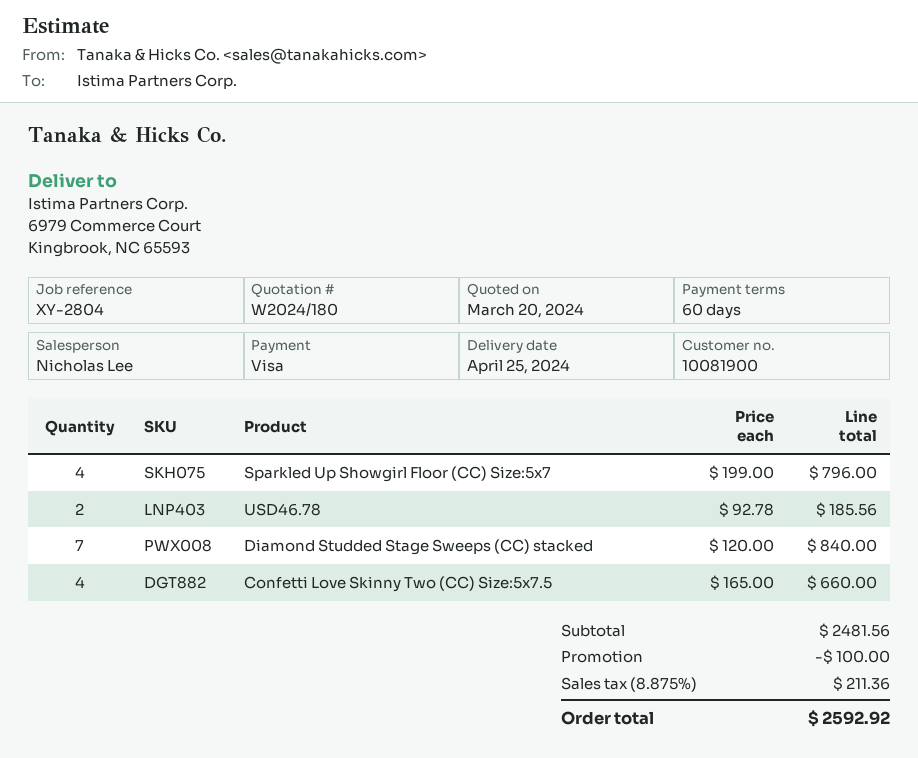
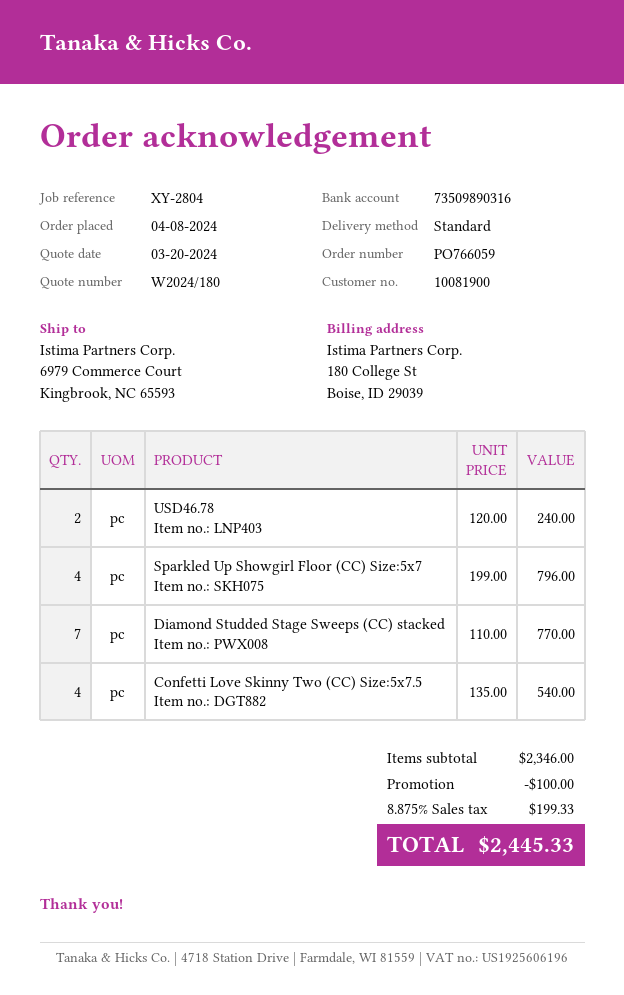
USD46.78: 2 x 92.78 = 185.56 -> 2 x 120.00 = 240.00
Diamond Studded Stage Sweeps (CC) stacked: 7 x 120.00 = 840.00 -> 7 x 110.00 = 770.00
Confetti Love Skinny Two (CC) Size:5x7.5: 4 x 165.00 = 660.00 -> 4 x 135.00 = 540.00
subtotal: 2481.56 -> 2346.00
tax: 8.875% = 211.36 -> 8.875% = 199.33
total: 2592.92 -> 2445.33

